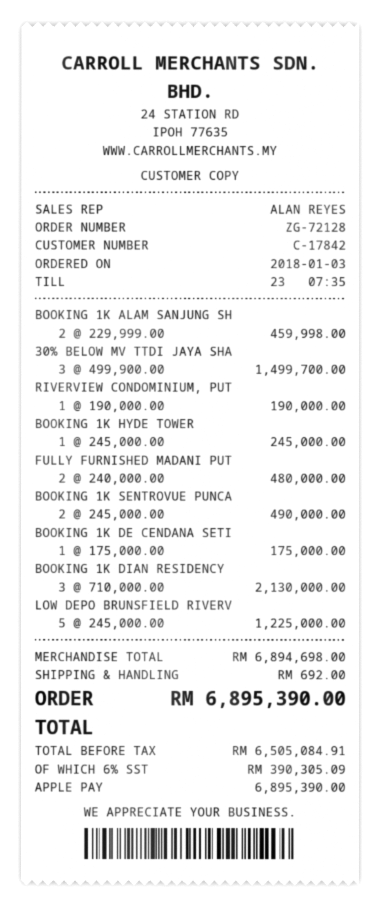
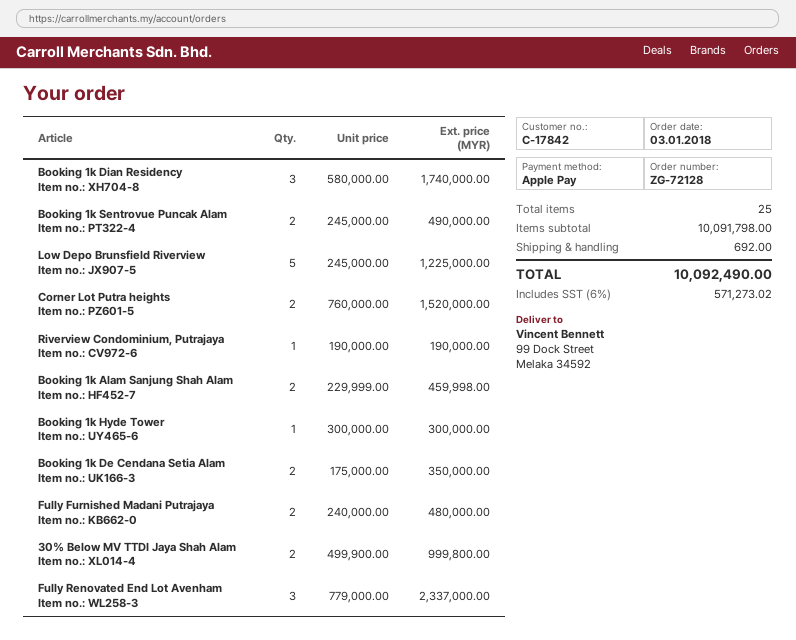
30% BELOW MV TTDI JAYA SHA: 3 x 499900.00 = 1499700.00 -> 2 x 499900.00 = 999800.00
BOOKING 1K HYDE TOWER: 1 x 245000.00 = 245000.00 -> 1 x 300000.00 = 300000.00
BOOKING 1K DE CENDANA SETI: 1 x 175000.00 = 175000.00 -> 2 x 175000.00 = 350000.00
BOOKING 1K DIAN RESIDENCY: 3 x 710000.00 = 2130000.00 -> 3 x 580000.00 = 1740000.00
Corner Lot Putra heights: none -> 2 x 760000.00 = 1520000.00
Fully Renovated End Lot Avenham: none -> 3 x 779000.00 = 2337000.00
subtotal: 6894698.00 -> 10091798.00
tax: 6% = 390305.09 -> 6% = 571273.02
total: 6895390.00 -> 10092490.00

